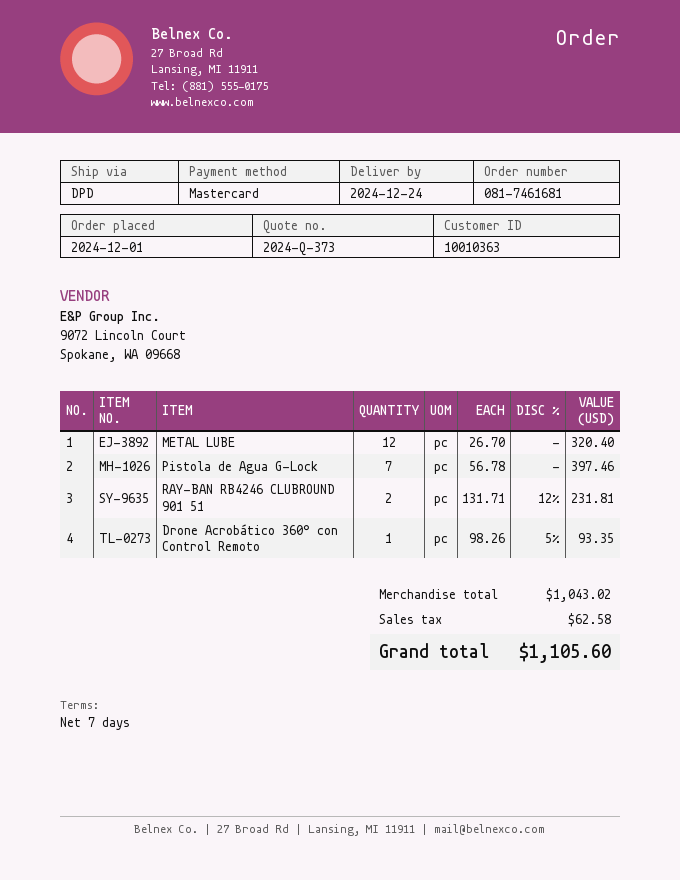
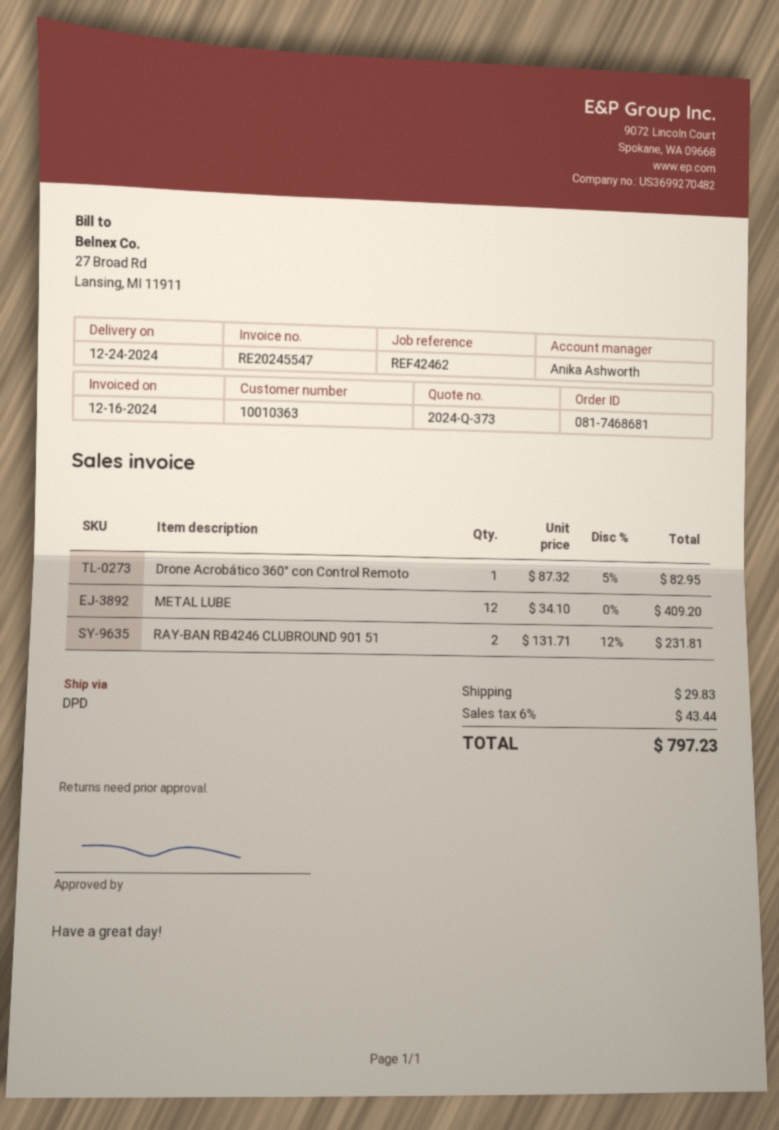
order number: 081-7461681 -> 081-7468681
METAL LUBE: 12 x 26.70 = 320.40 -> 12 x 34.10 = 409.20
Pistola de Agua G-Lock: 7 x 56.78 = 397.46 -> none
Drone Acrobático 360° con Control Remoto: 1 x 98.26 - 5% = 93.35 -> 1 x 87.32 - 5% = 82.95
shipping: none -> 29.83
tax: 62.58 -> 43.44
total: 1105.60 -> 797.23

